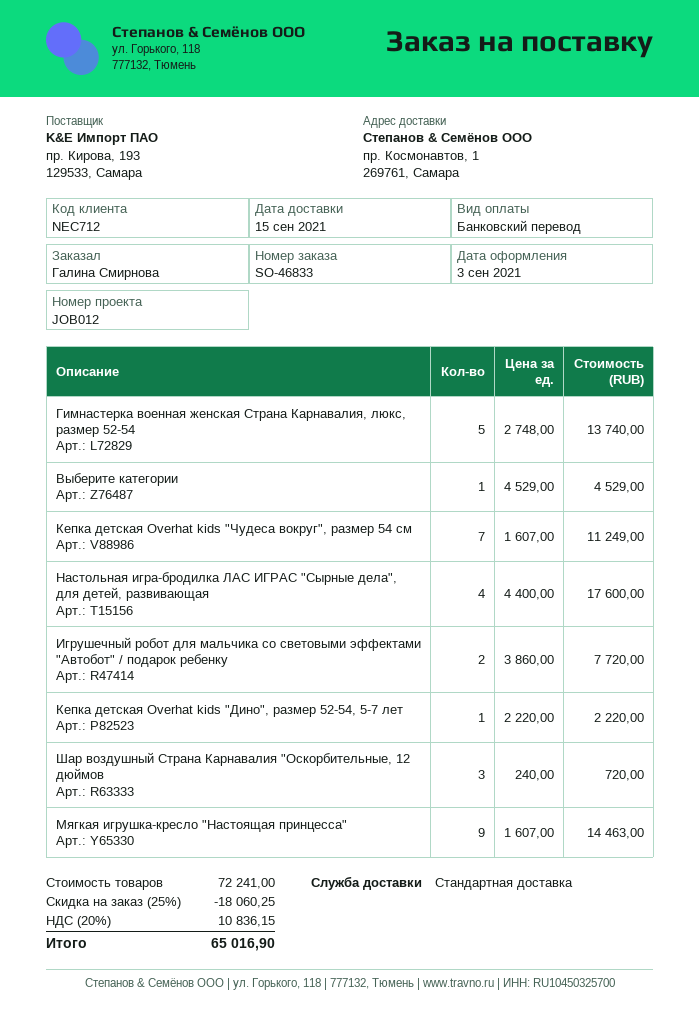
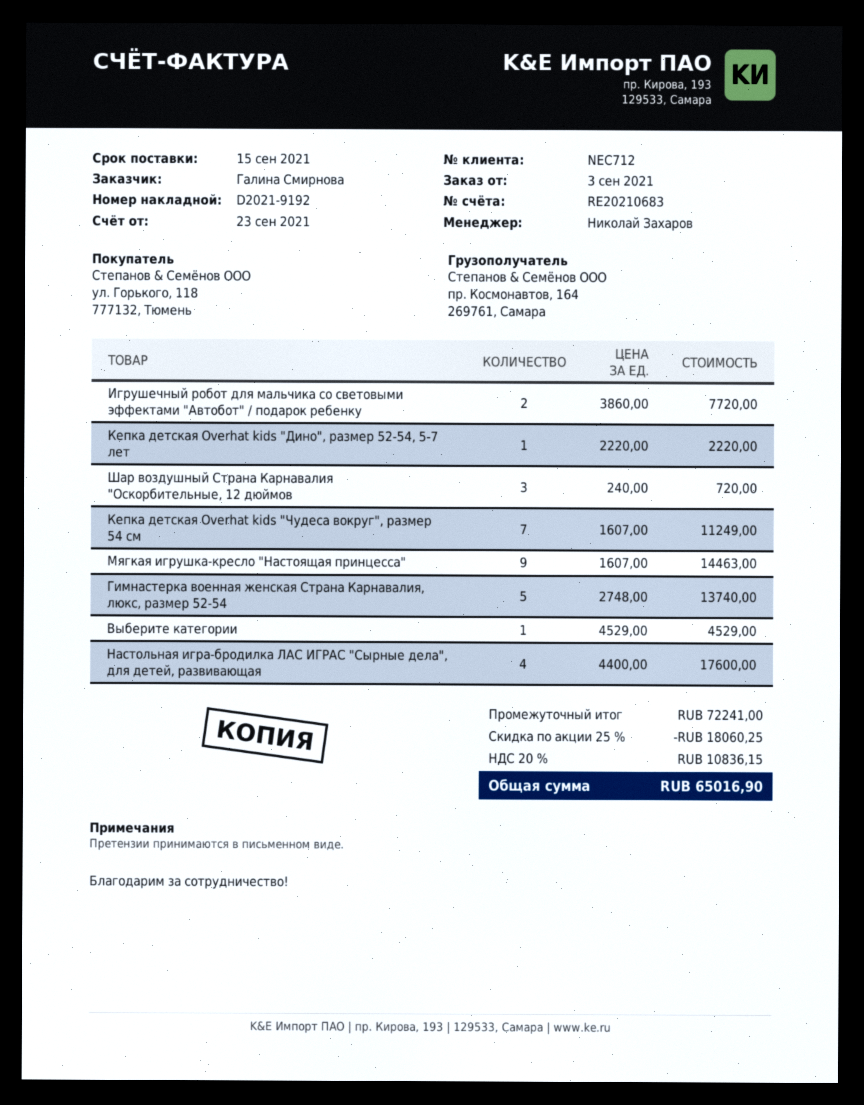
ship to: пр. Космонавтов, 1, 269761, Самара -> пр. Космонавтов, 164, 269761, Самара

